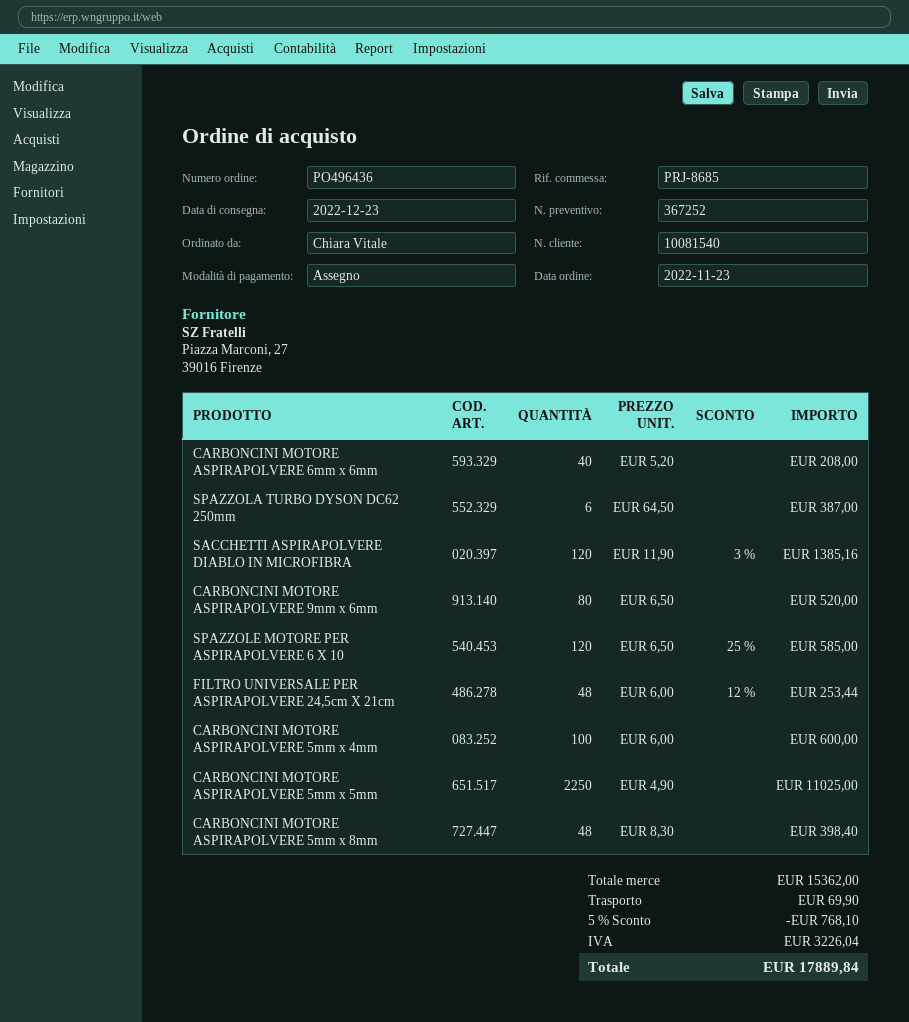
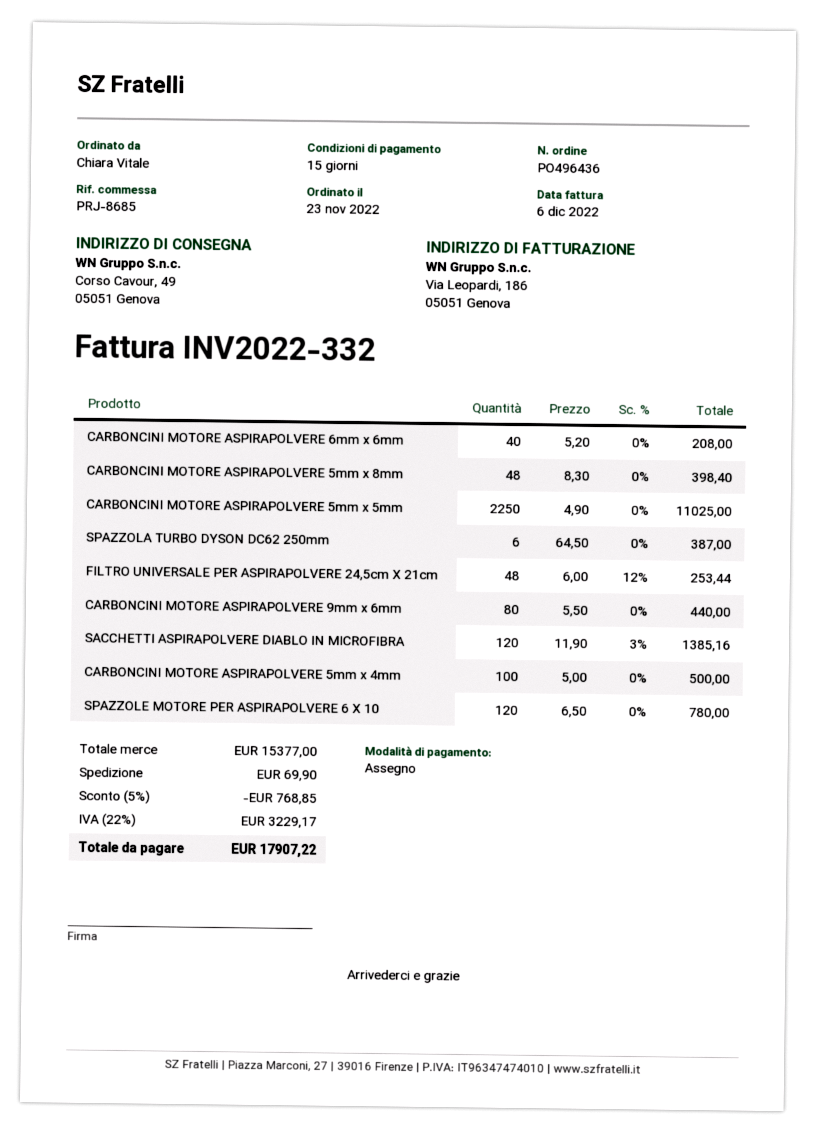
CARBONCINI MOTORE ASPIRAPOLVERE 9mm x 6mm: 80 x 6.50 = 520.00 -> 80 x 5.50 = 440.00
SPAZZOLE MOTORE PER ASPIRAPOLVERE 6 X 10: 120 x 6.50 - 25% = 585.00 -> 120 x 6.50 = 780.00
CARBONCINI MOTORE ASPIRAPOLVERE 5mm x 4mm: 100 x 6.00 = 600.00 -> 100 x 5.00 = 500.00
subtotal: 15362.00 -> 15377.00
discount: 5% = 768.10 -> 5% = 768.85
tax: 3226.04 -> 3229.17
total: 17889.84 -> 17907.22

